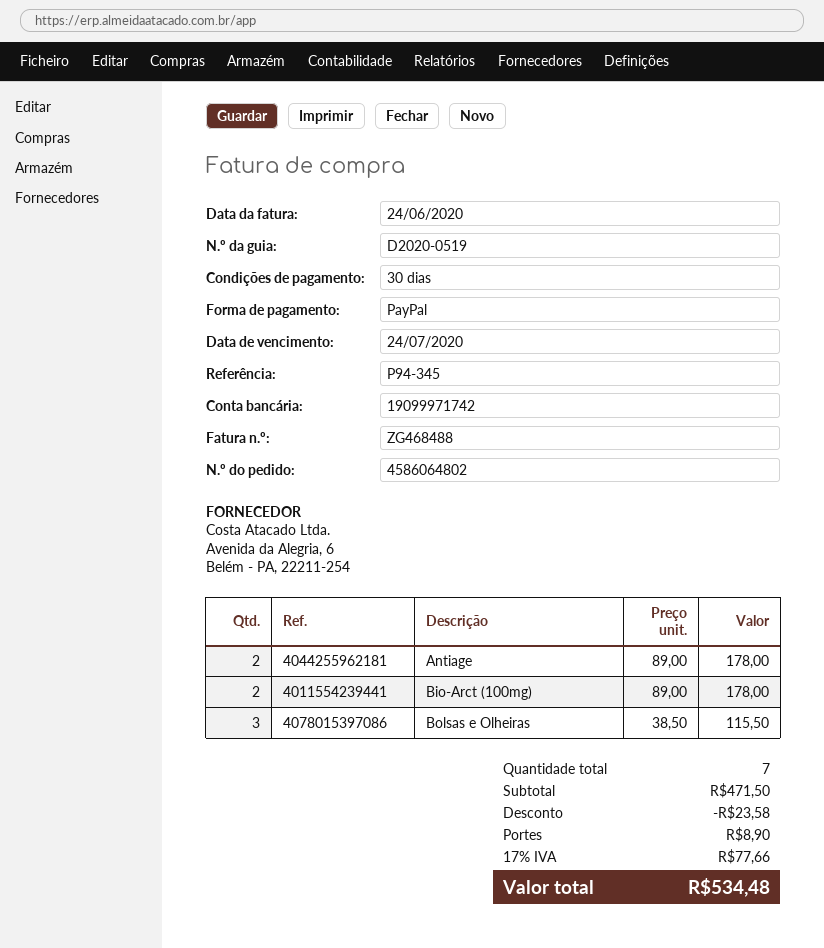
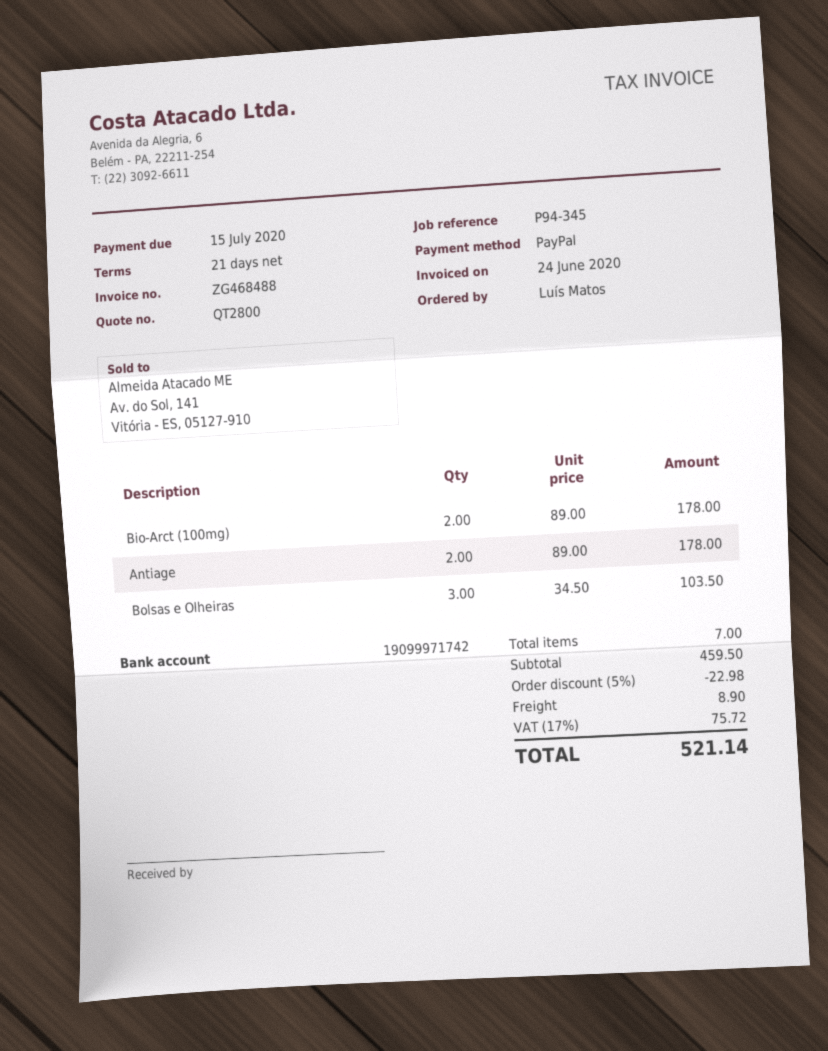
payment terms: 30 days -> 21 days
due date: 2020-07-24 -> 2020-07-15
Bolsas e Olheiras: 3 x 38.50 = 115.50 -> 3 x 34.50 = 103.50
subtotal: 471.50 -> 459.50
discount: 23.58 -> 22.98
tax: 17% = 77.66 -> 17% = 75.72
total: 534.48 -> 521.14

